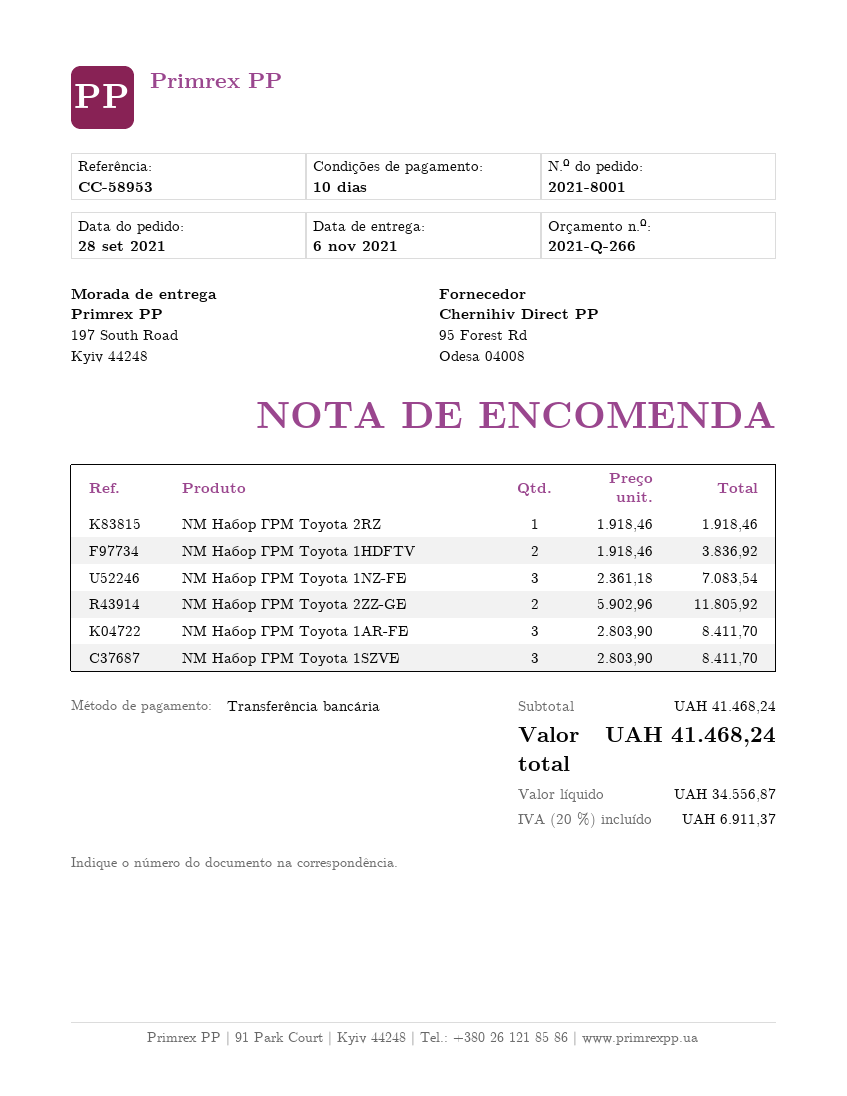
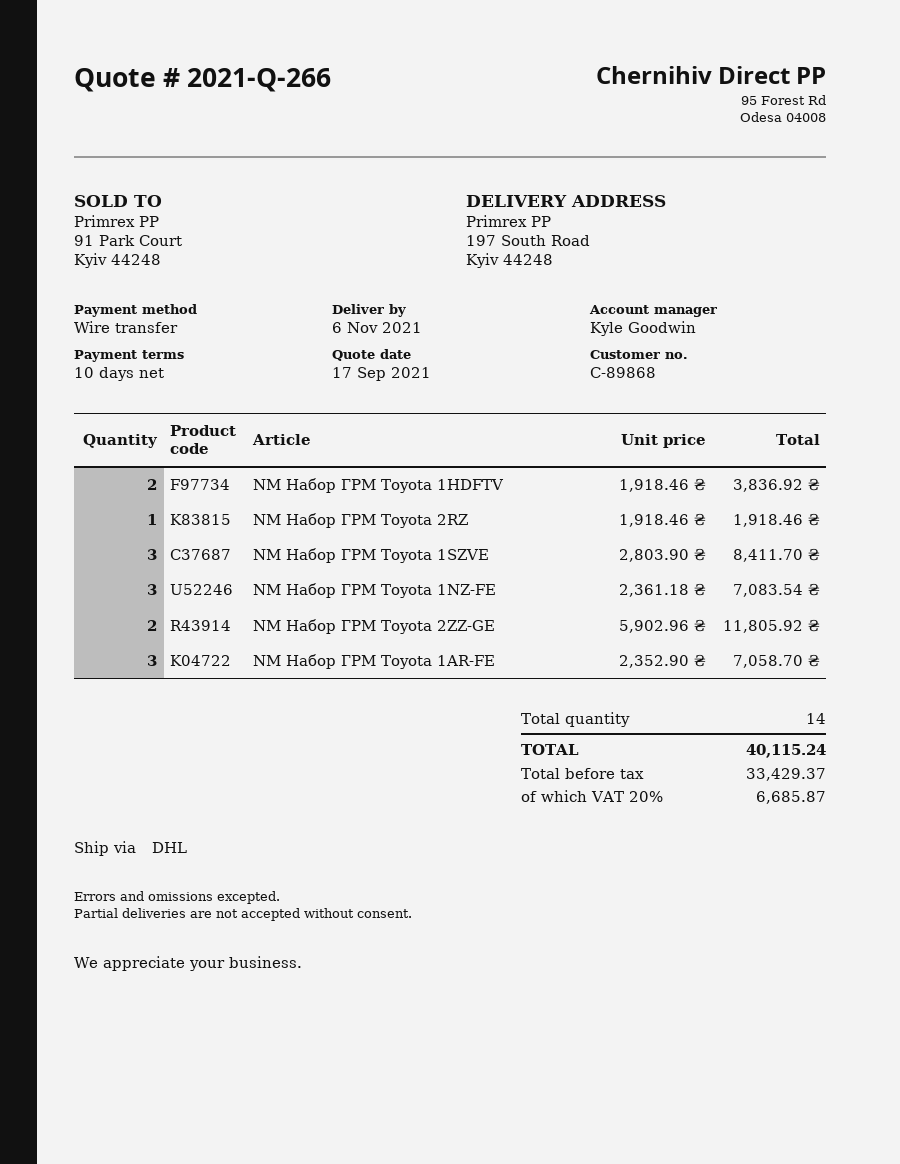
NM Набор ГРМ Toyota 1AR-FE: 3 x 2803.90 = 8411.70 -> 3 x 2352.90 = 7058.70
net: 34556.87 -> 33429.37
tax: 20% = 6911.37 -> 20% = 6685.87
total: 41468.24 -> 40115.24

